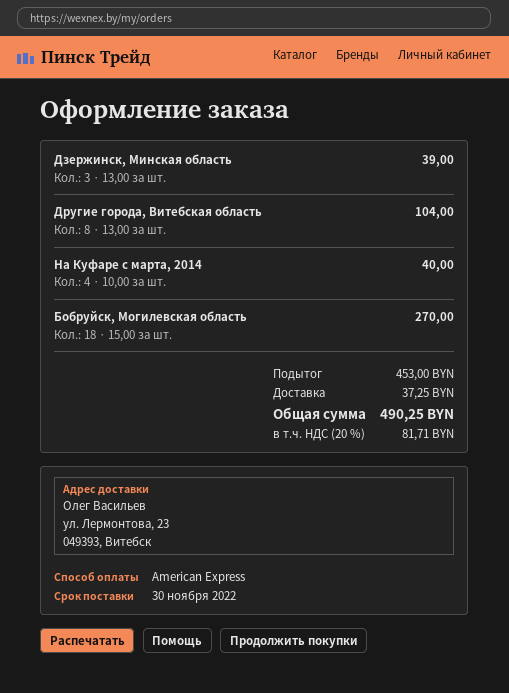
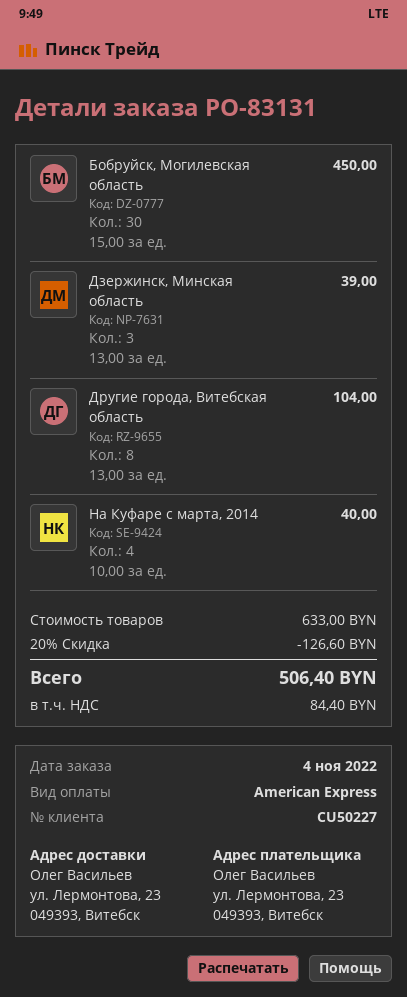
Бобруйск, Могилевская область: 18 x 15.00 = 270.00 -> 30 x 15.00 = 450.00
subtotal: 453.00 -> 633.00
discount: none -> 20% = 126.60
shipping: 37.25 -> none
tax: 81.71 -> 84.40
total: 490.25 -> 506.40

